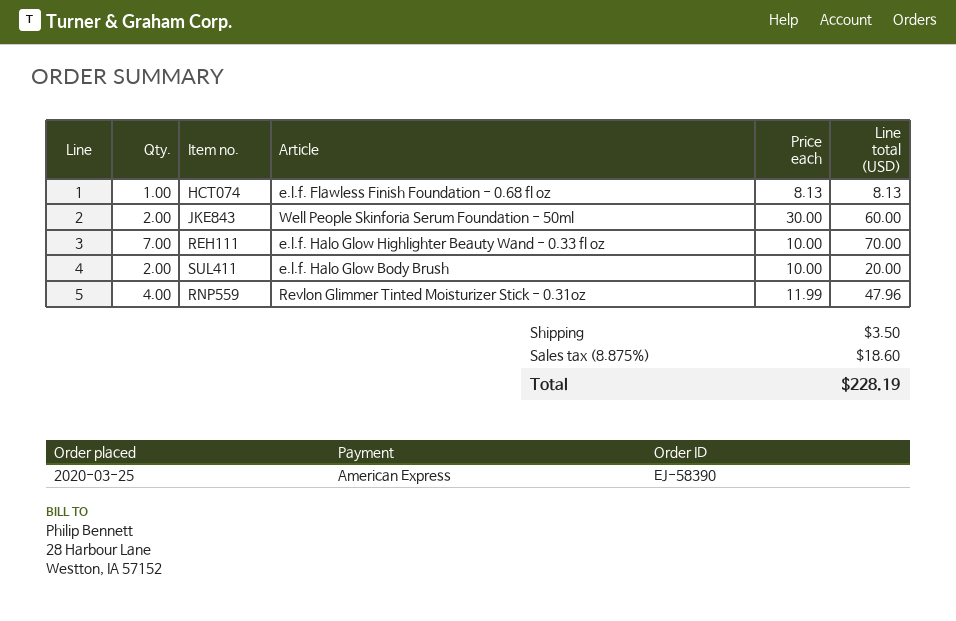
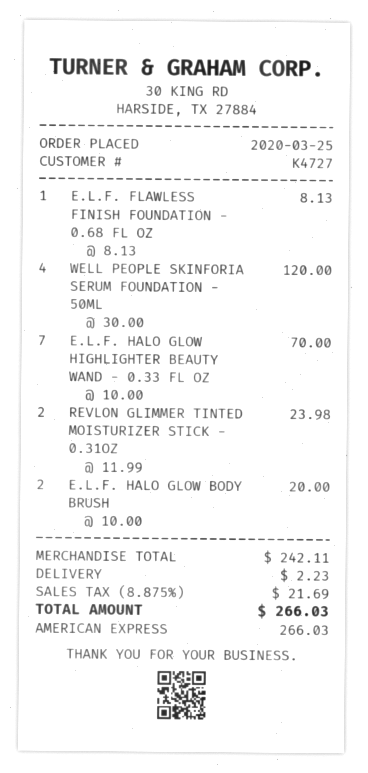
Well People Skinforia Serum Foundation - 50ml: 2 x 30.00 = 60.00 -> 4 x 30.00 = 120.00
Revlon Glimmer Tinted Moisturizer Stick - 0.31oz: 4 x 11.99 = 47.96 -> 2 x 11.99 = 23.98
shipping: 3.50 -> 2.23
tax: 8.875% = 18.60 -> 8.875% = 21.69
total: 228.19 -> 266.03

